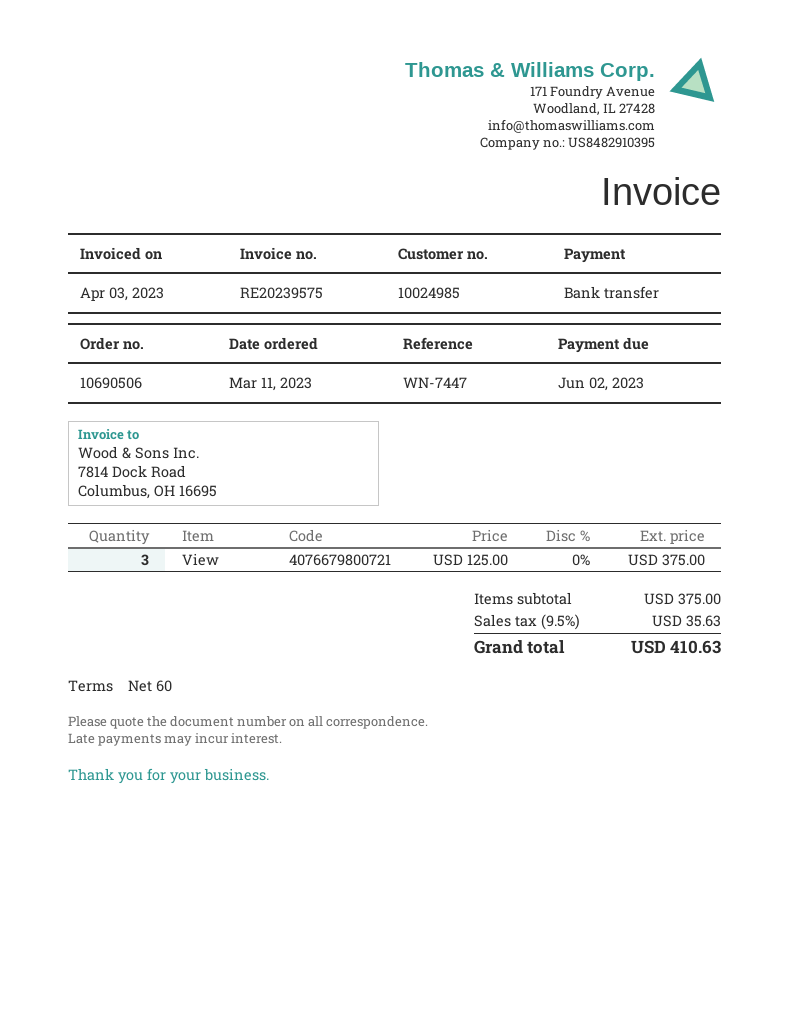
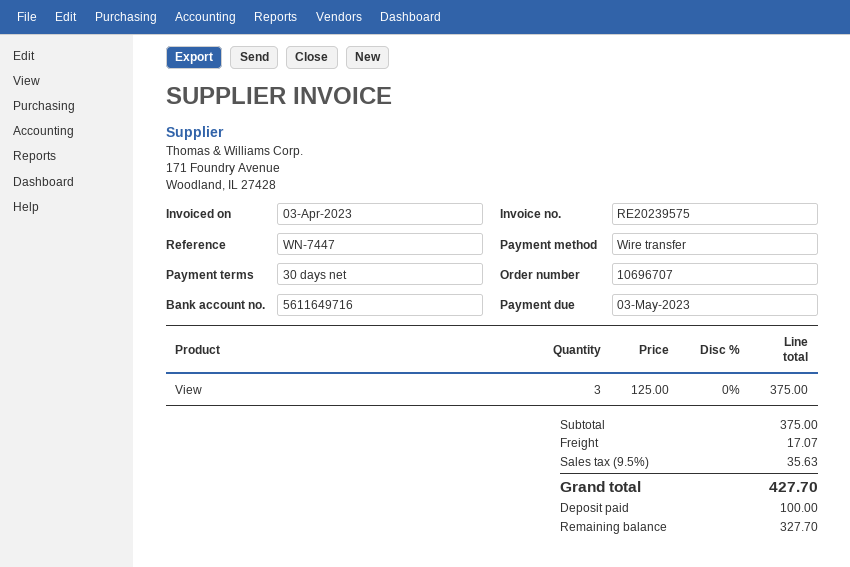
order number: 10690506 -> 10696707
payment terms: 60 days -> 30 days
due date: 2023-06-02 -> 2023-05-03
shipping: none -> 17.07
total: 410.63 -> 427.70

